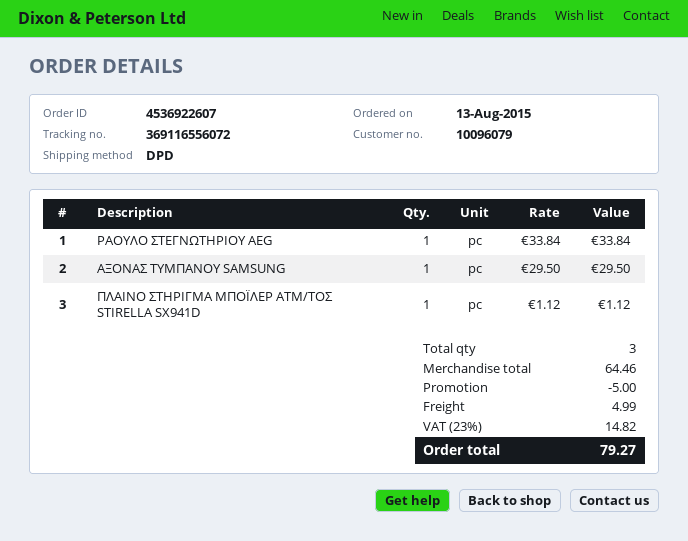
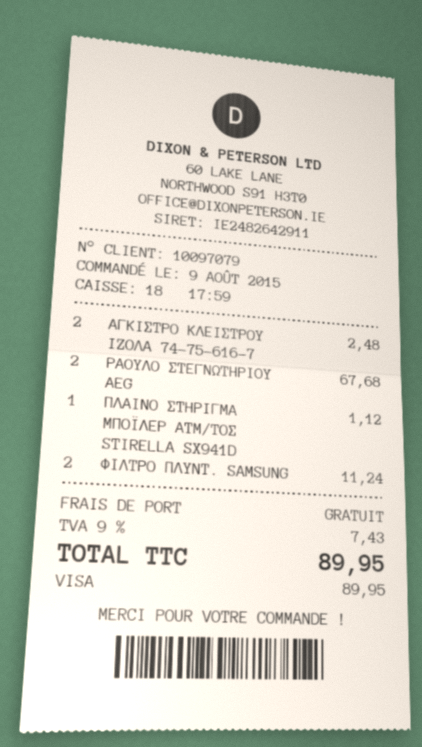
order date: 2015-08-13 -> 2015-08-09
customer number: 10096079 -> 10097079
ΡΑΟΥΛΟ ΣΤΕΓΝΩΤΗΡΙΟΥ AEG: 1 for 33.84 -> 2 for 67.68
ΑΞΟΝΑΣ ΤΥΜΠΑΝΟΥ SAMSUNG: 1 for 29.50 -> none
ΑΓΚΙΣΤΡΟ ΚΛΕΙΣΤΡΟΥ ΙΖΟΛΑ 74-75-616-7: none -> 2 for 2.48
ΦΙΛΤΡΟ ΠΛΥΝΤ. SAMSUNG: none -> 2 for 11.24
discount: 5.00 -> none
shipping: 4.99 -> 0.00
tax: 23% = 14.82 -> 9% = 7.43
total: 79.27 -> 89.95

